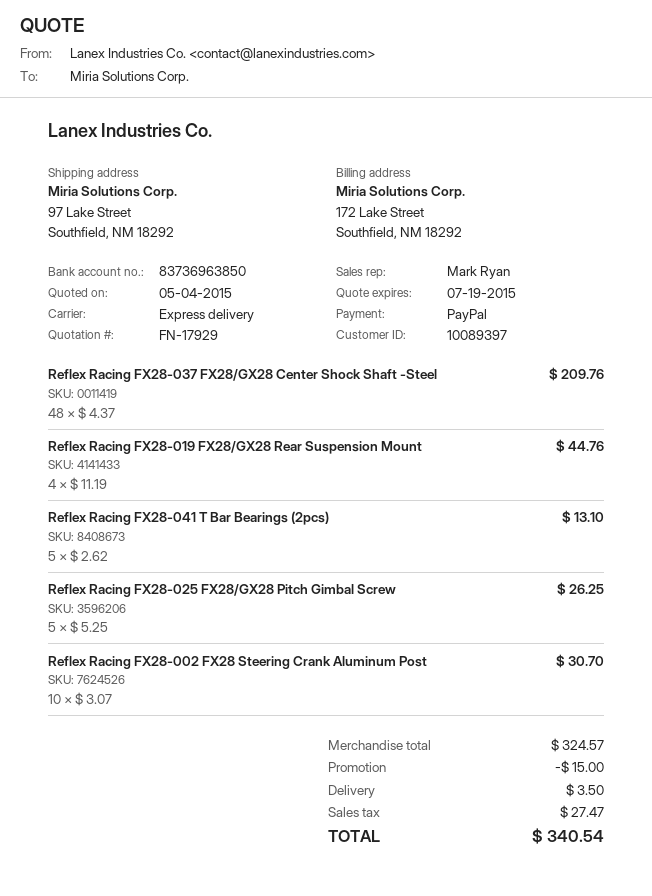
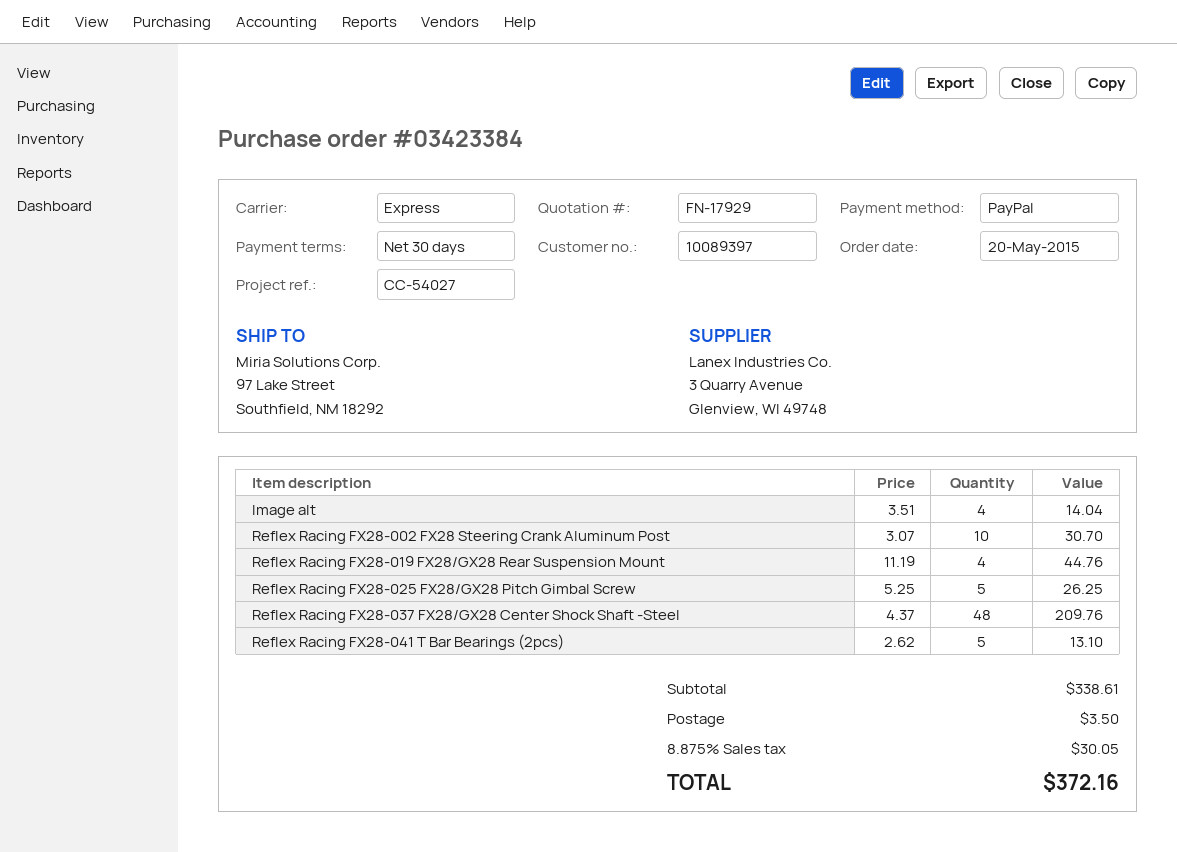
Image alt: none -> 4 x 3.51 = 14.04
subtotal: 324.57 -> 338.61
discount: 15.00 -> none
tax: 27.47 -> 30.05
total: 340.54 -> 372.16

